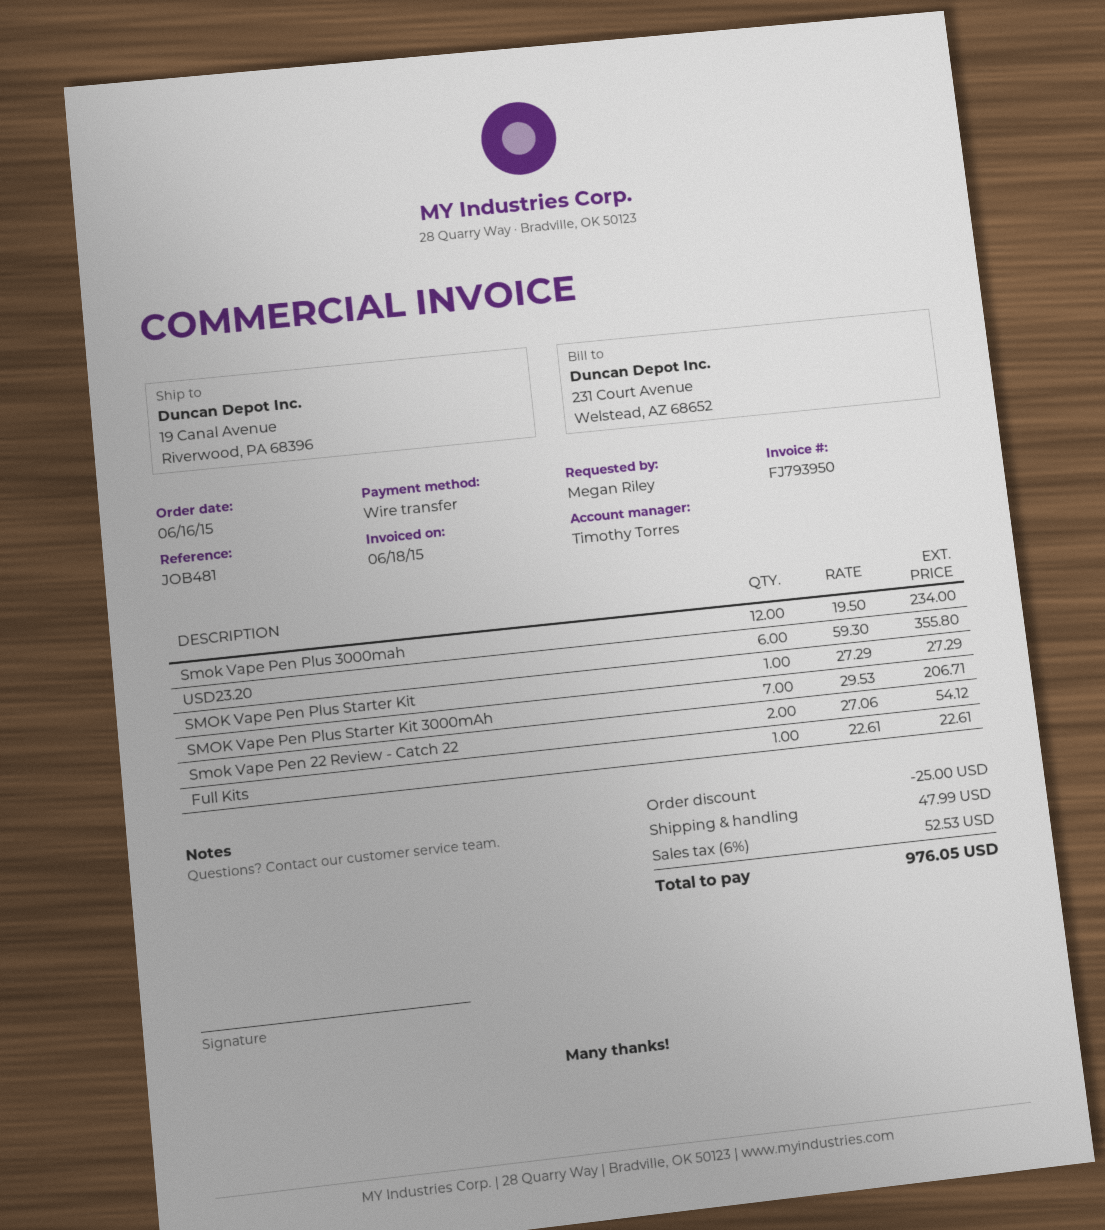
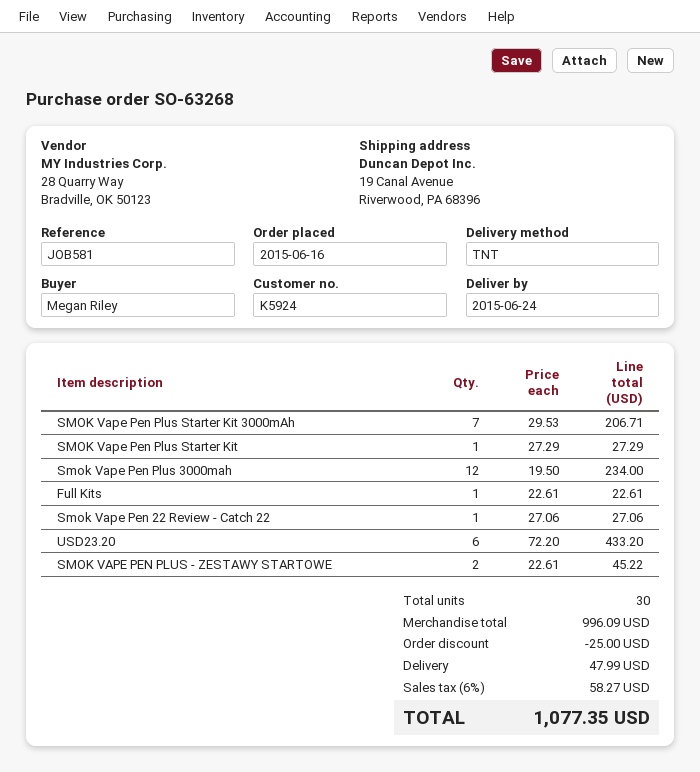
reference: JOB481 -> JOB581
USD23.20: 6 x 59.30 = 355.80 -> 6 x 72.20 = 433.20
Smok Vape Pen 22 Review - Catch 22: 2 x 27.06 = 54.12 -> 1 x 27.06 = 27.06
SMOK VAPE PEN PLUS - ZESTAWY STARTOWE: none -> 2 x 22.61 = 45.22
tax: 6% = 52.53 -> 6% = 58.27
total: 976.05 -> 1077.35

